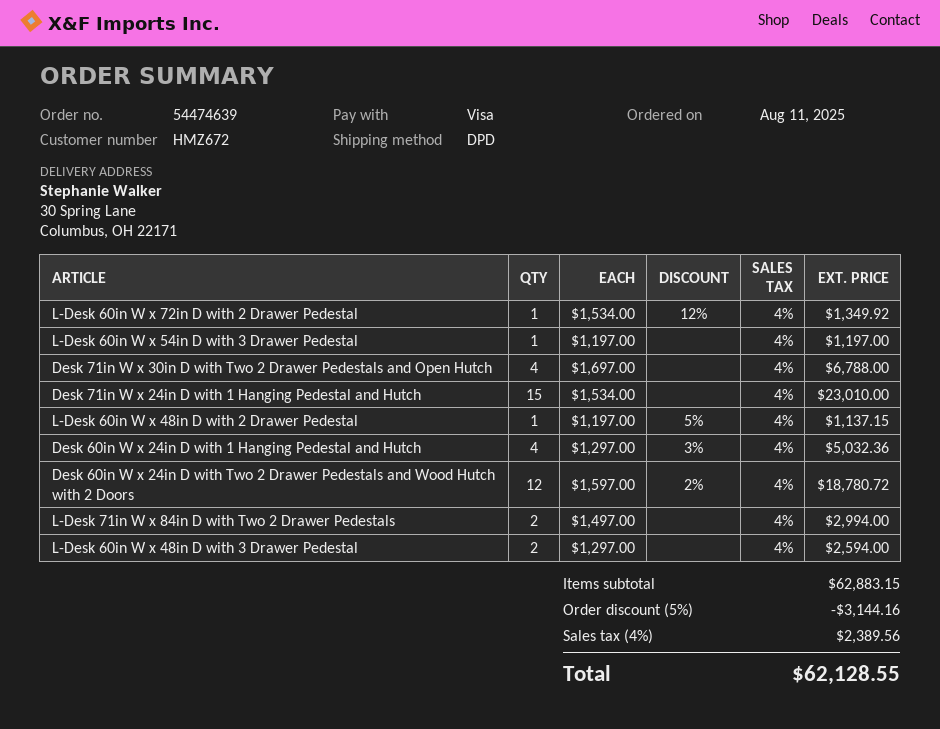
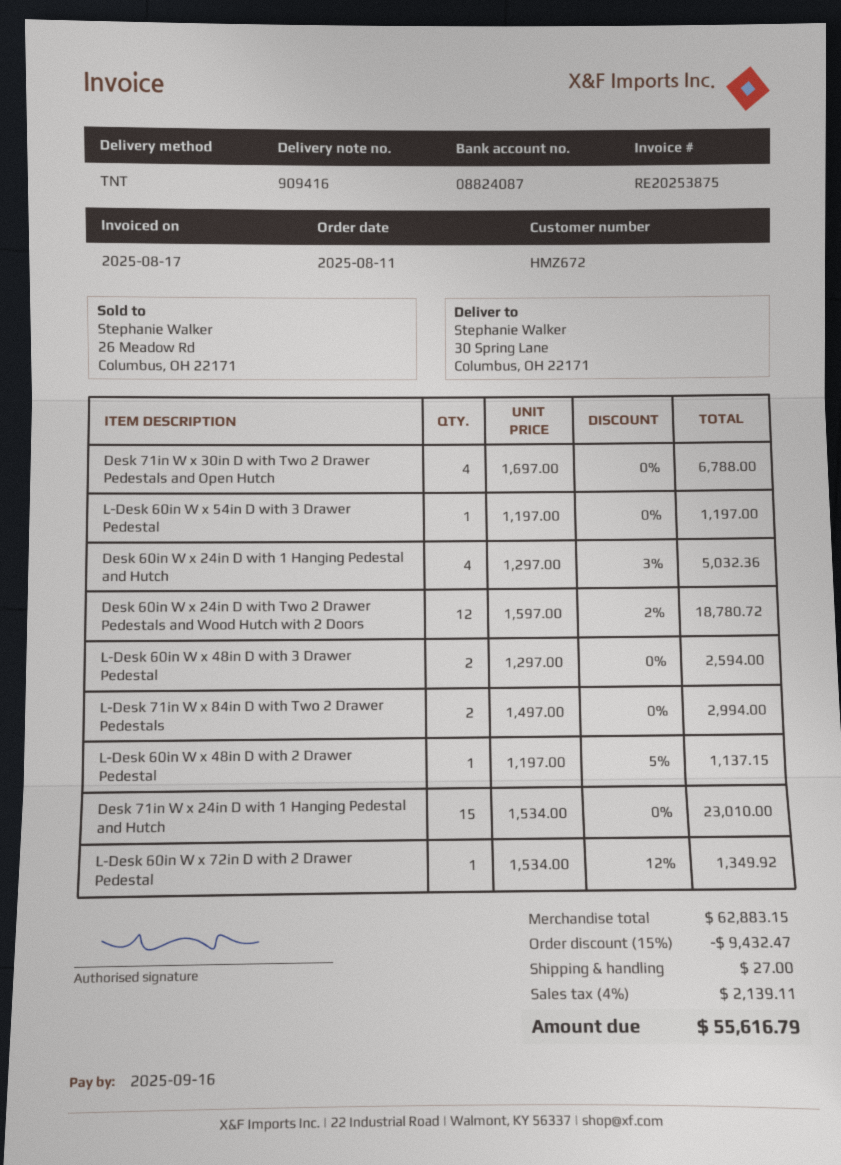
shipping method: DPD -> TNT
discount: 5% = 3144.16 -> 15% = 9432.47
shipping: none -> 27.00
tax: 4% = 2389.56 -> 4% = 2139.11
total: 62128.55 -> 55616.79

